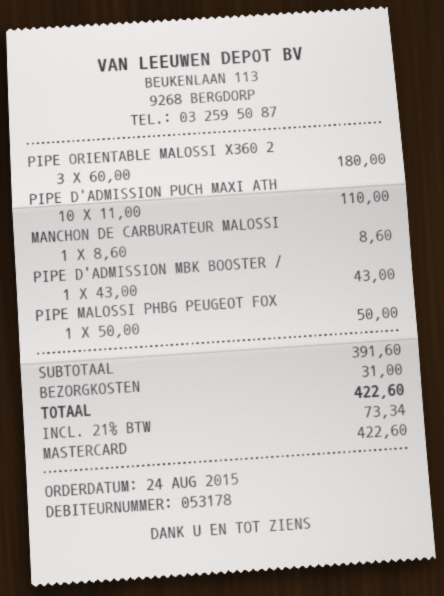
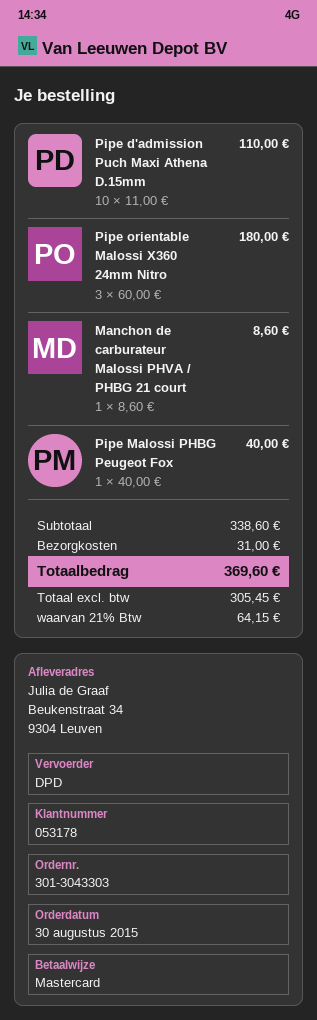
order date: 2015-08-24 -> 2015-08-30
PIPE D'ADMISSION MBK BOOSTER /: 1 x 43.00 = 43.00 -> none
PIPE MALOSSI PHBG PEUGEOT FOX: 1 x 50.00 = 50.00 -> 1 x 40.00 = 40.00
subtotal: 391.60 -> 338.60
tax: 21% = 73.34 -> 21% = 64.15
total: 422.60 -> 369.60

